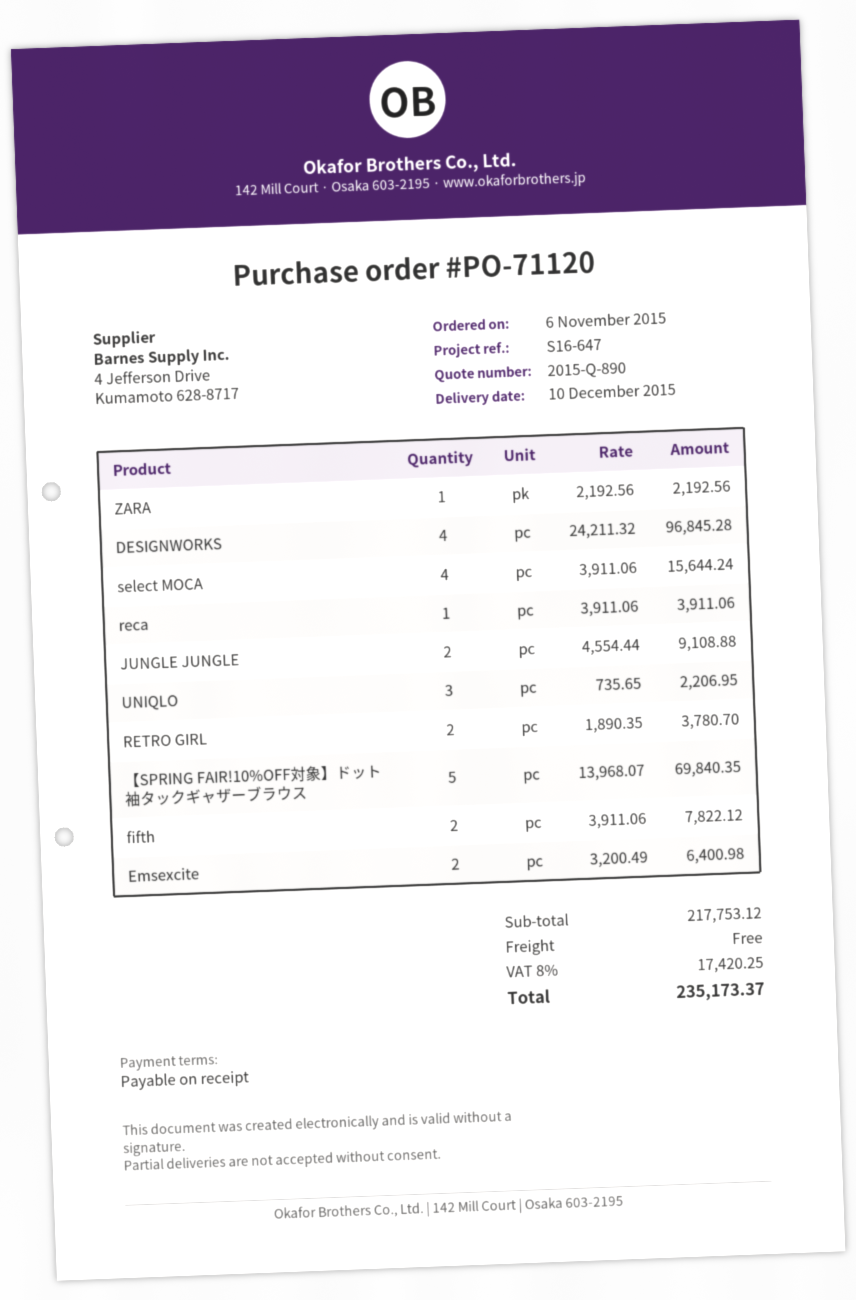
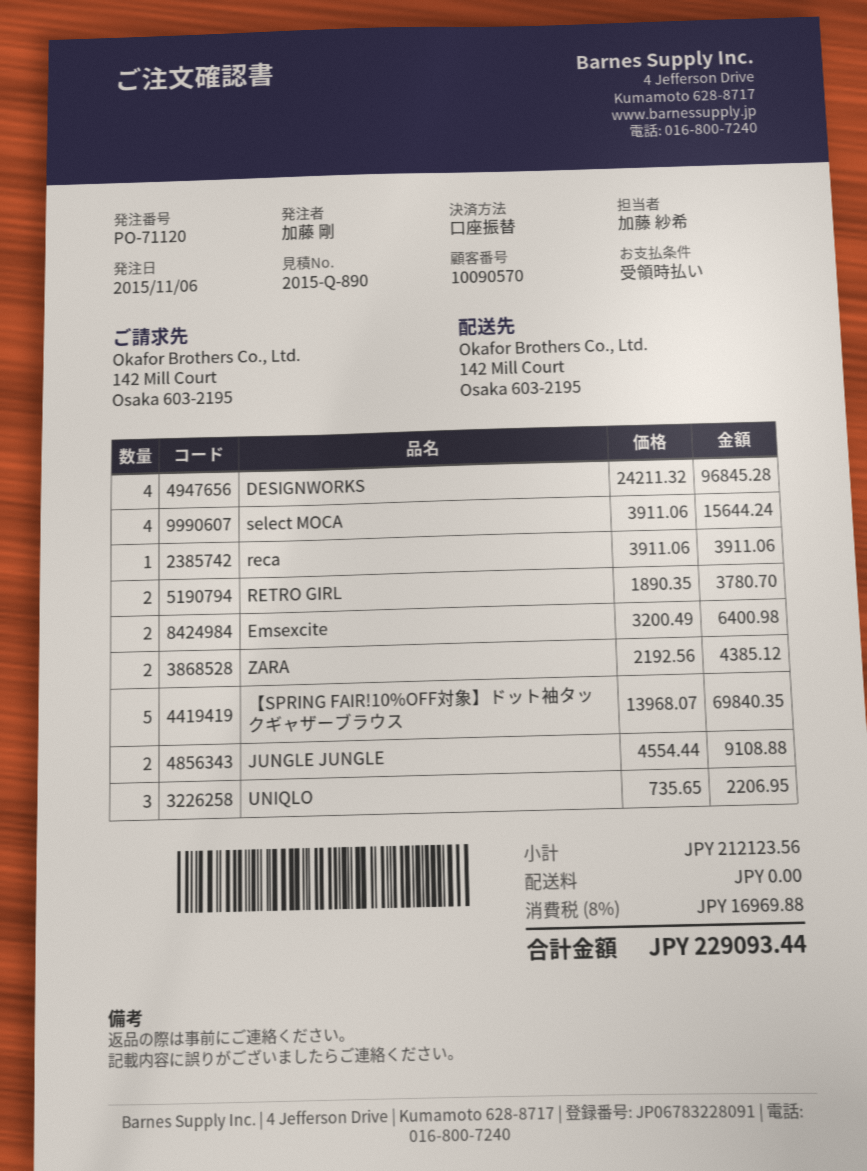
ZARA: 1 x 2192.56 = 2192.56 -> 2 x 2192.56 = 4385.12
fifth: 2 x 3911.06 = 7822.12 -> none
subtotal: 217753.12 -> 212123.56
tax: 8% = 17420.25 -> 8% = 16969.88
total: 235173.37 -> 229093.44

